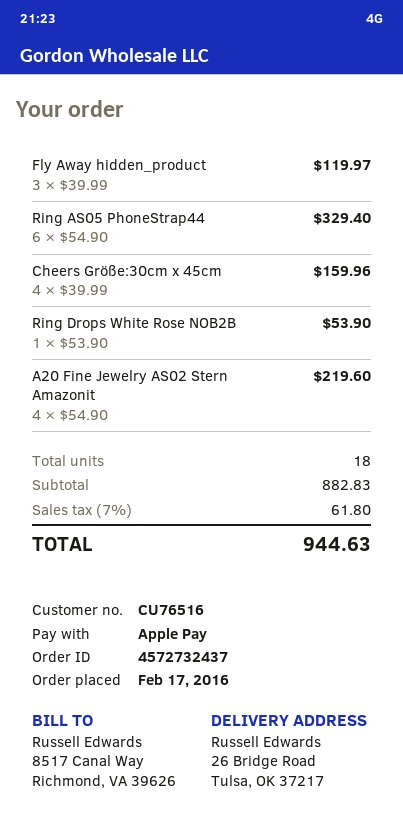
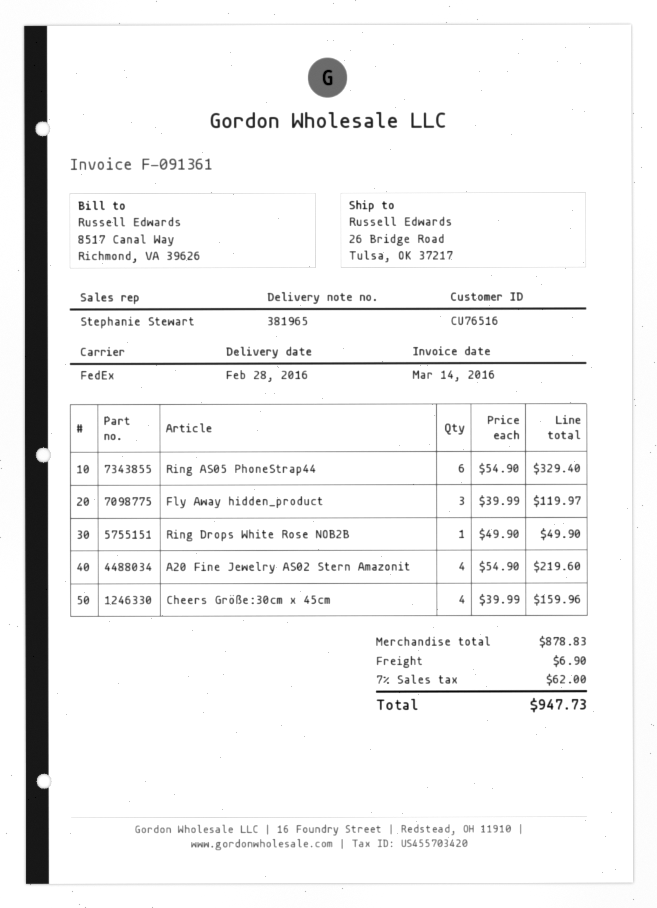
Ring Drops White Rose NOB2B: 1 x 53.90 = 53.90 -> 1 x 49.90 = 49.90
subtotal: 882.83 -> 878.83
shipping: none -> 6.90
tax: 7% = 61.80 -> 7% = 62.00
total: 944.63 -> 947.73

